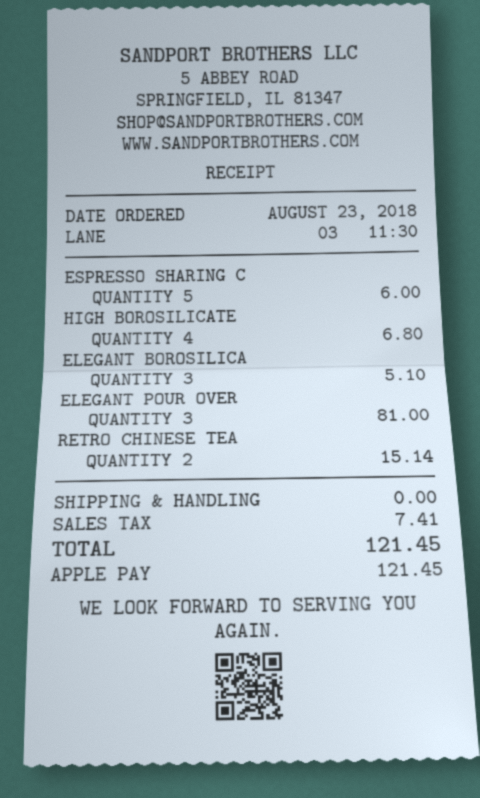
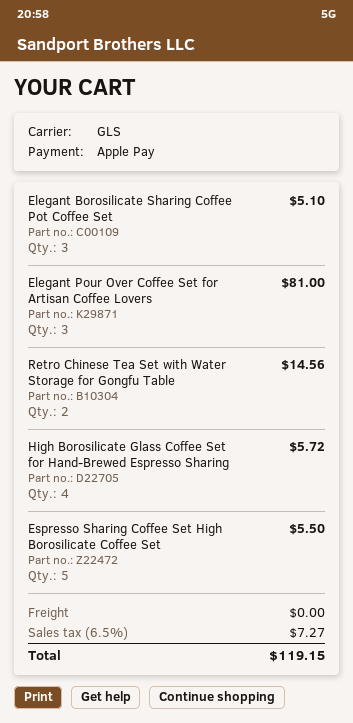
ESPRESSO SHARING C: 5 for 6.00 -> 5 for 5.50
HIGH BOROSILICATE: 4 for 6.80 -> 4 for 5.72
RETRO CHINESE TEA: 2 for 15.14 -> 2 for 14.56
tax: 7.41 -> 7.27
total: 121.45 -> 119.15

